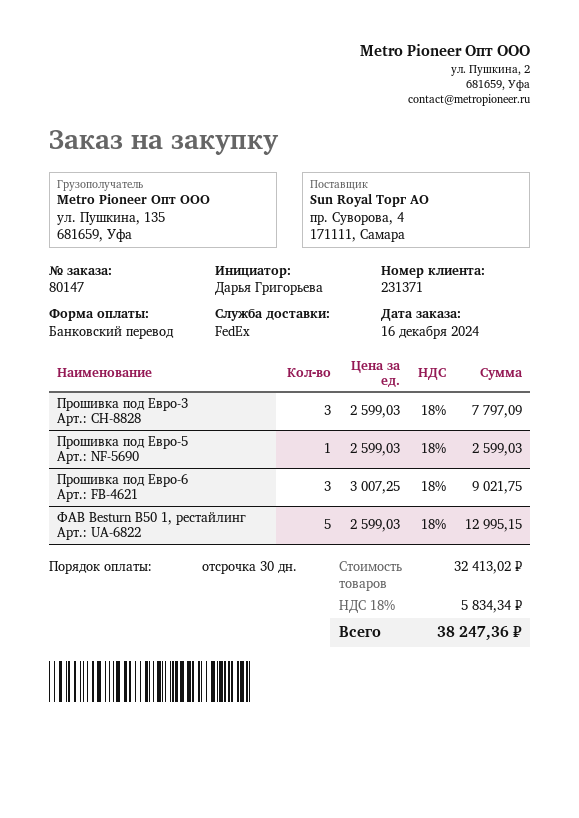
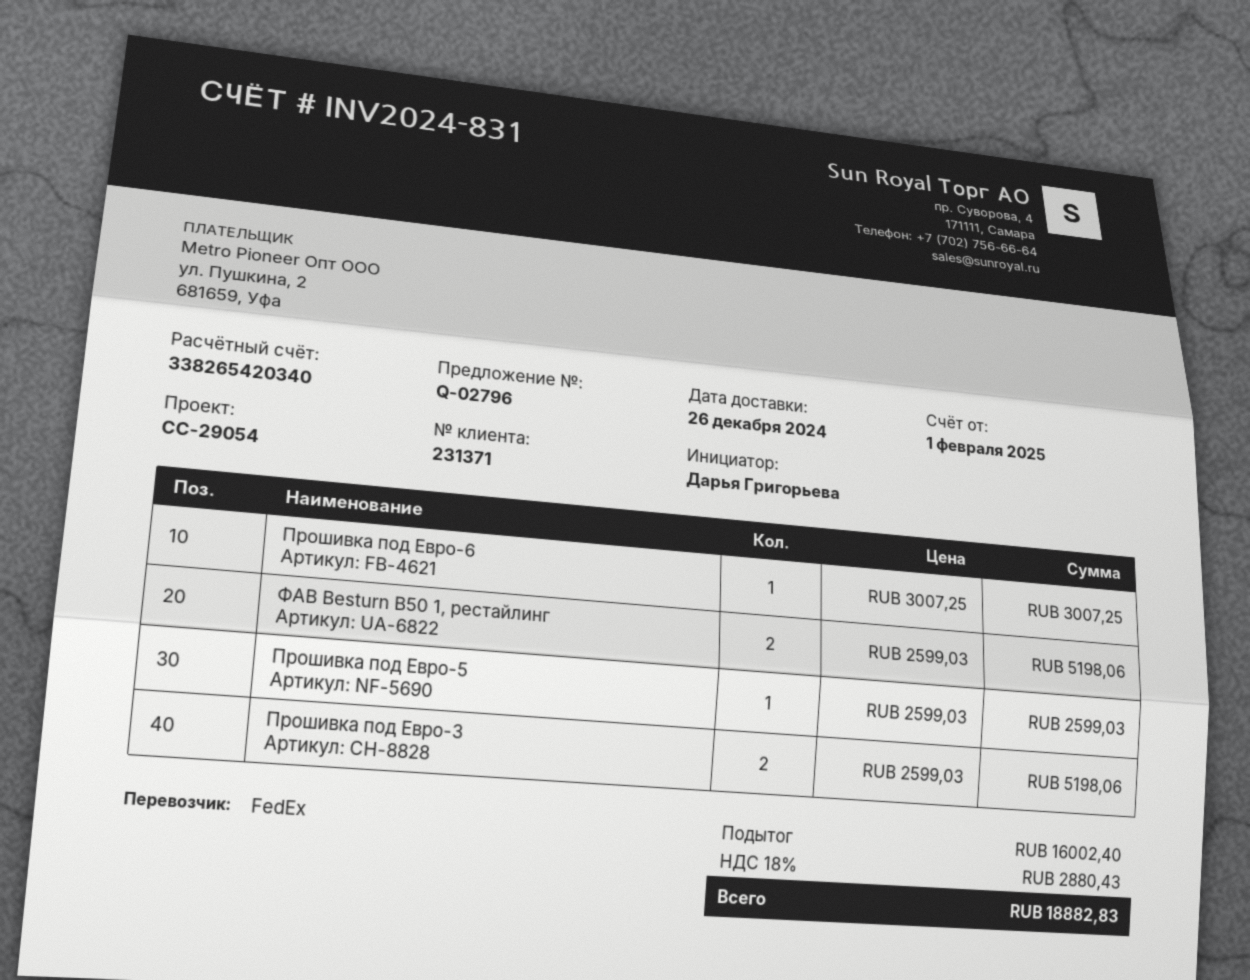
Прошивка под Евро-3: 3 x 2599.03 = 7797.09 -> 2 x 2599.03 = 5198.06
Прошивка под Евро-6: 3 x 3007.25 = 9021.75 -> 1 x 3007.25 = 3007.25
ФАВ Besturn B50 1, рестайлинг: 5 x 2599.03 = 12995.15 -> 2 x 2599.03 = 5198.06
subtotal: 32413.02 -> 16002.40
tax: 18% = 5834.34 -> 18% = 2880.43
total: 38247.36 -> 18882.83

